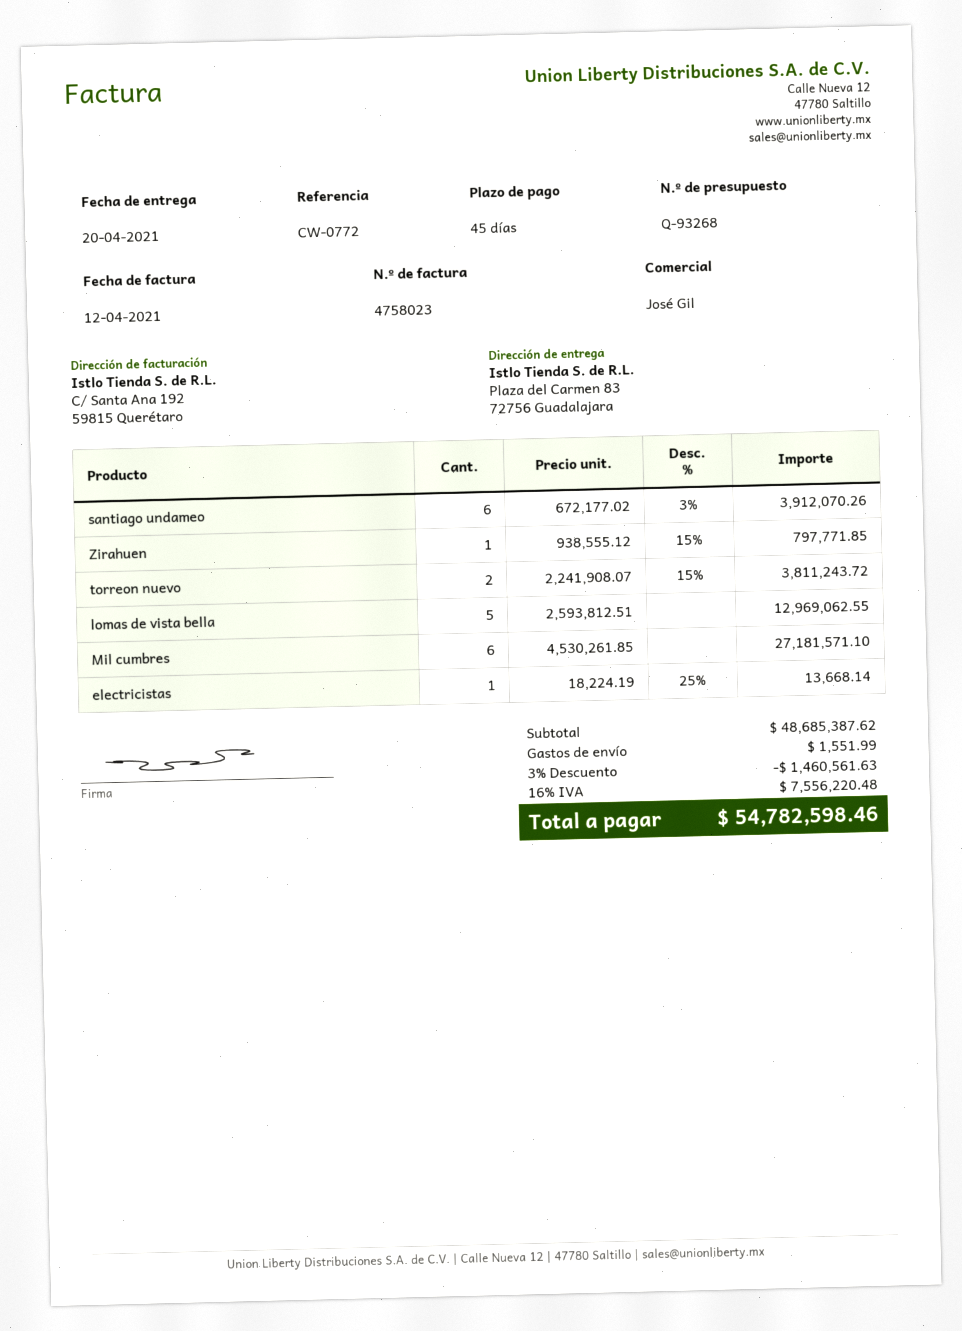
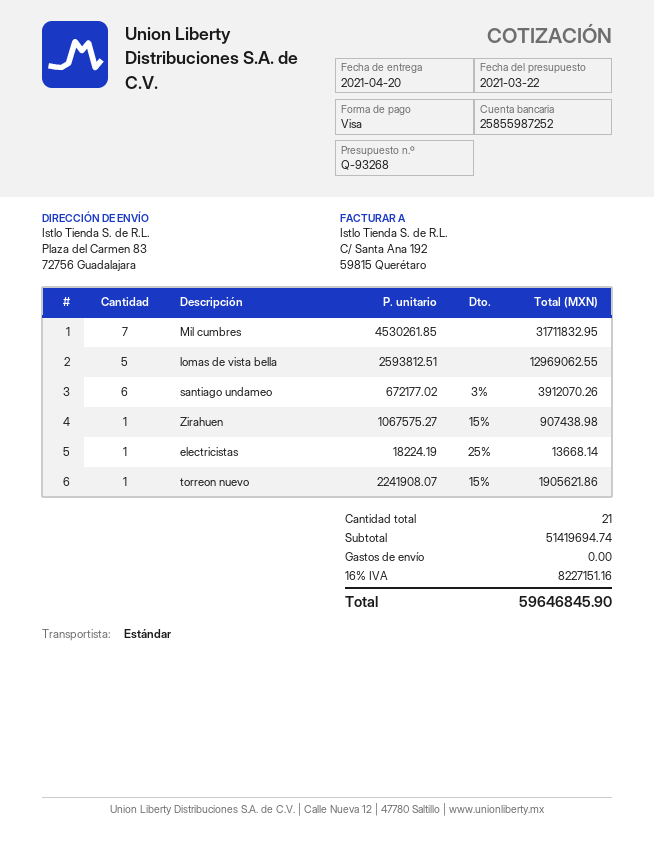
Zirahuen: 1 x 938555.12 - 15% = 797771.85 -> 1 x 1067575.27 - 15% = 907438.98
torreon nuevo: 2 x 2241908.07 - 15% = 3811243.72 -> 1 x 2241908.07 - 15% = 1905621.86
Mil cumbres: 6 x 4530261.85 = 27181571.10 -> 7 x 4530261.85 = 31711832.95
subtotal: 48685387.62 -> 51419694.74
discount: 3% = 1460561.63 -> none
shipping: 1551.99 -> 0.00
tax: 16% = 7556220.48 -> 16% = 8227151.16
total: 54782598.46 -> 59646845.90

